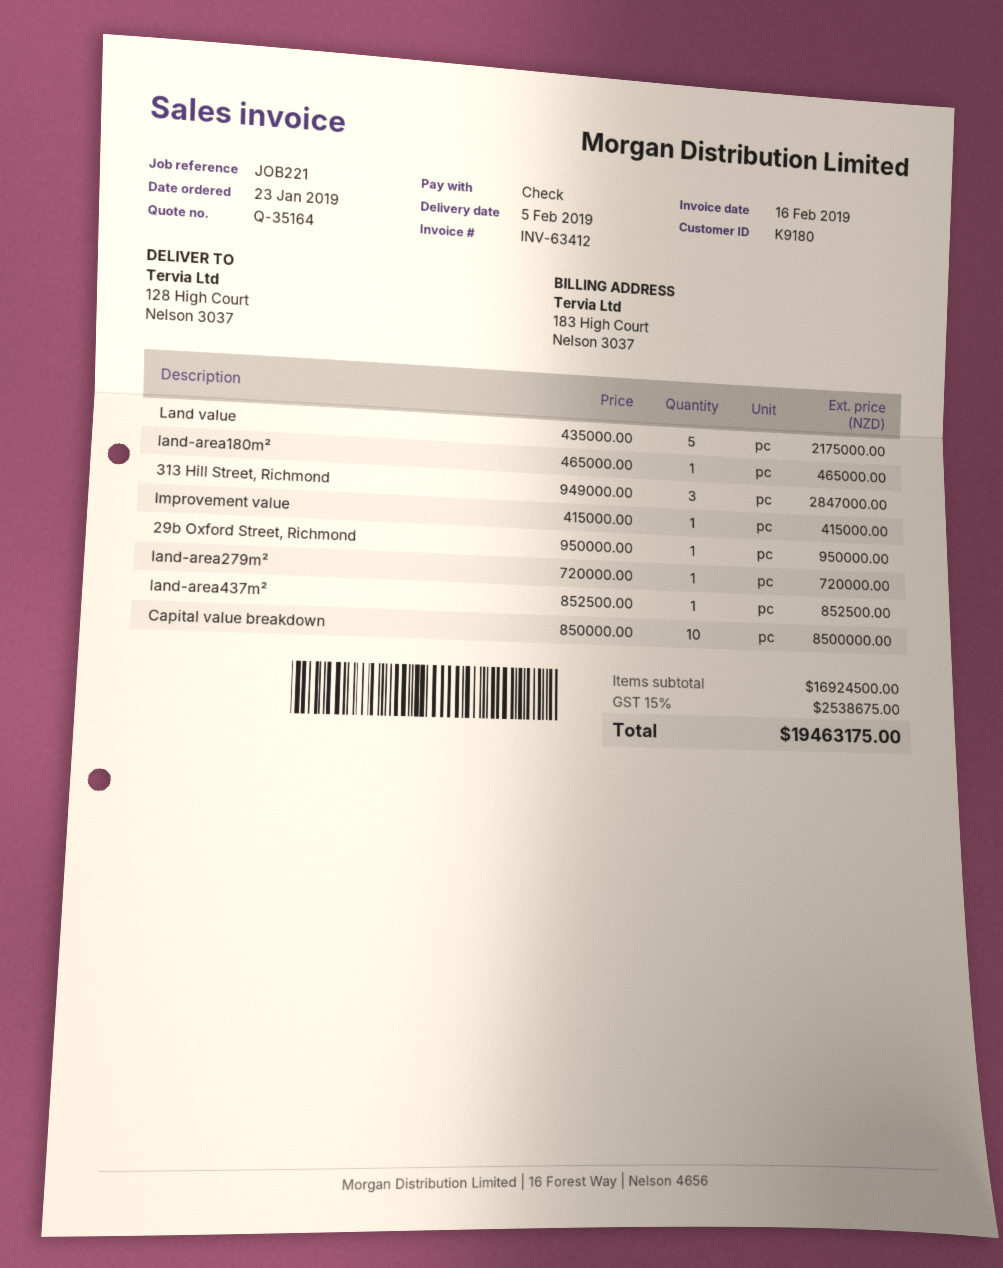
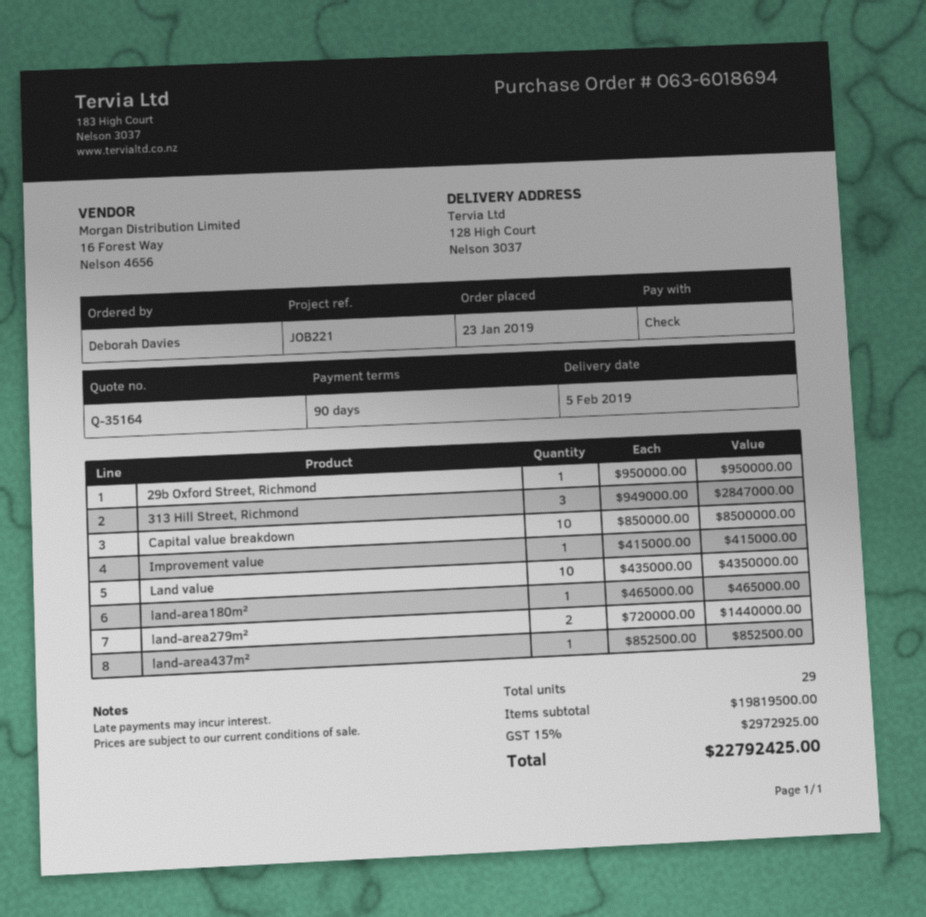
Land value: 5 x 435000.00 = 2175000.00 -> 10 x 435000.00 = 4350000.00
land-area279m²: 1 x 720000.00 = 720000.00 -> 2 x 720000.00 = 1440000.00
subtotal: 16924500.00 -> 19819500.00
tax: 15% = 2538675.00 -> 15% = 2972925.00
total: 19463175.00 -> 22792425.00

